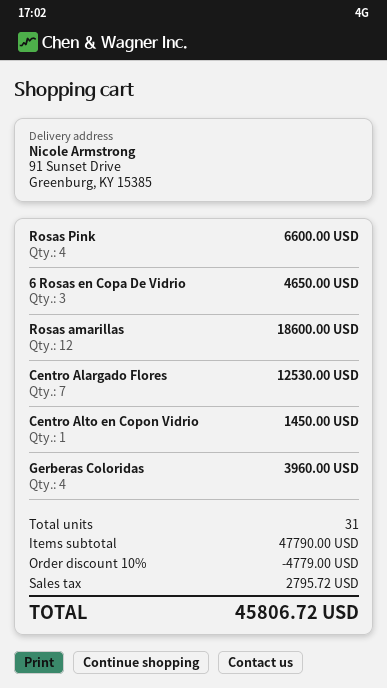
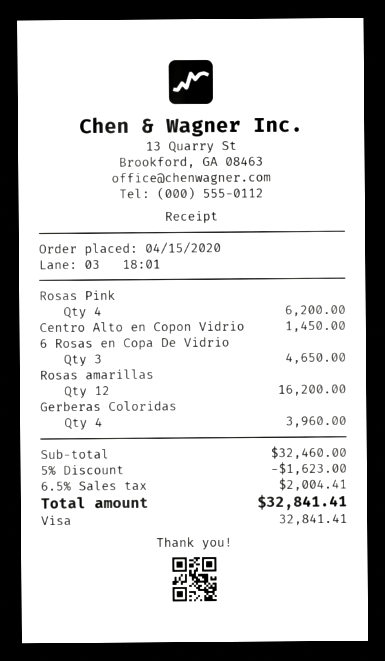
Rosas Pink: 4 for 6600.00 -> 4 for 6200.00
Rosas amarillas: 12 for 18600.00 -> 12 for 16200.00
Centro Alargado Flores: 7 for 12530.00 -> none
subtotal: 47790.00 -> 32460.00
discount: 10% = 4779.00 -> 5% = 1623.00
tax: 2795.72 -> 2004.41
total: 45806.72 -> 32841.41

